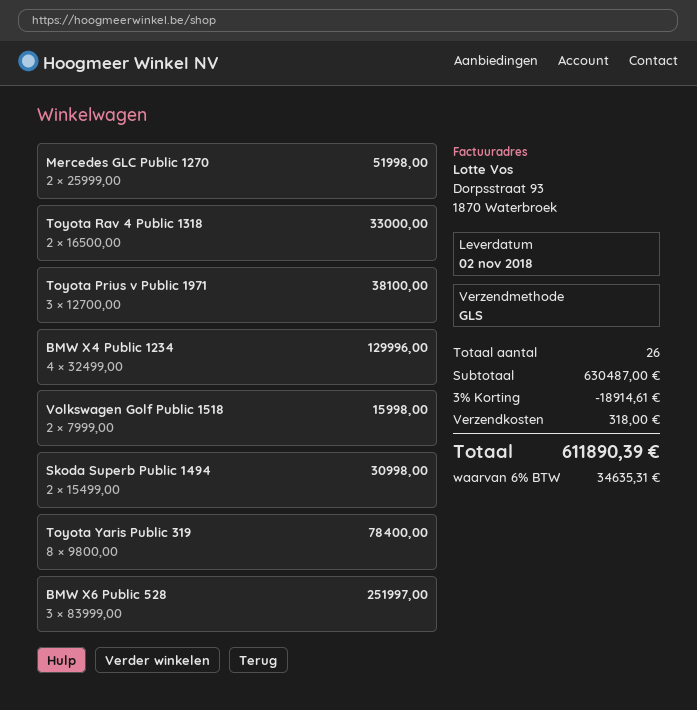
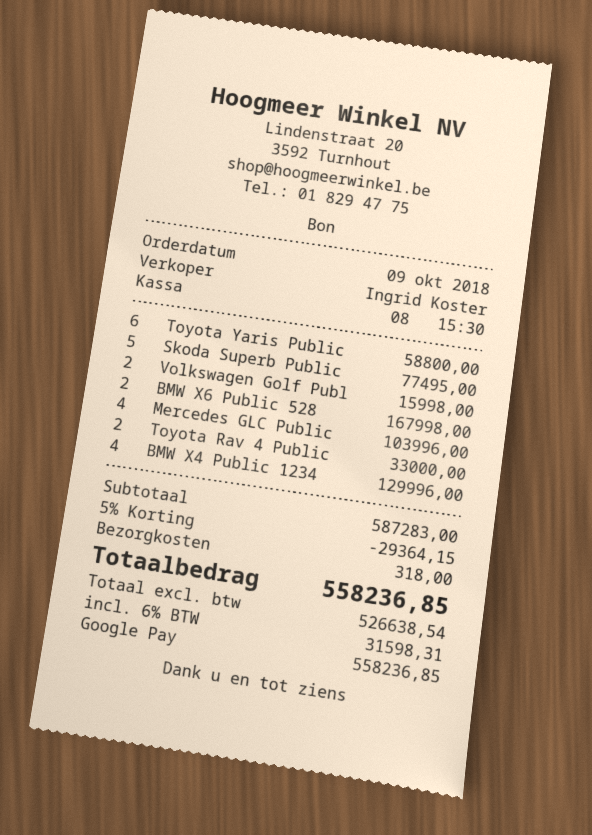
Mercedes GLC Public 1270: 2 for 51998.00 -> 4 for 103996.00
Toyota Prius v Public 1971: 3 for 38100.00 -> none
Skoda Superb Public 1494: 2 for 30998.00 -> 5 for 77495.00
Toyota Yaris Public 319: 8 for 78400.00 -> 6 for 58800.00
BMW X6 Public 528: 3 for 251997.00 -> 2 for 167998.00
subtotal: 630487.00 -> 587283.00
discount: 3% = 18914.61 -> 5% = 29364.15
tax: 6% = 34635.31 -> 6% = 31598.31
total: 611890.39 -> 558236.85

